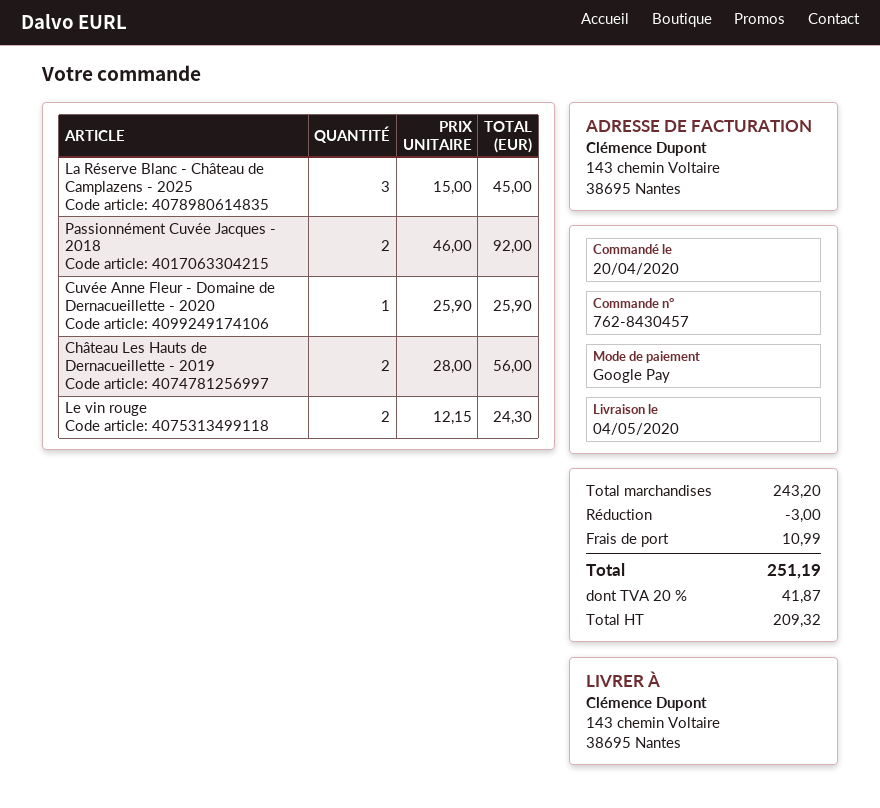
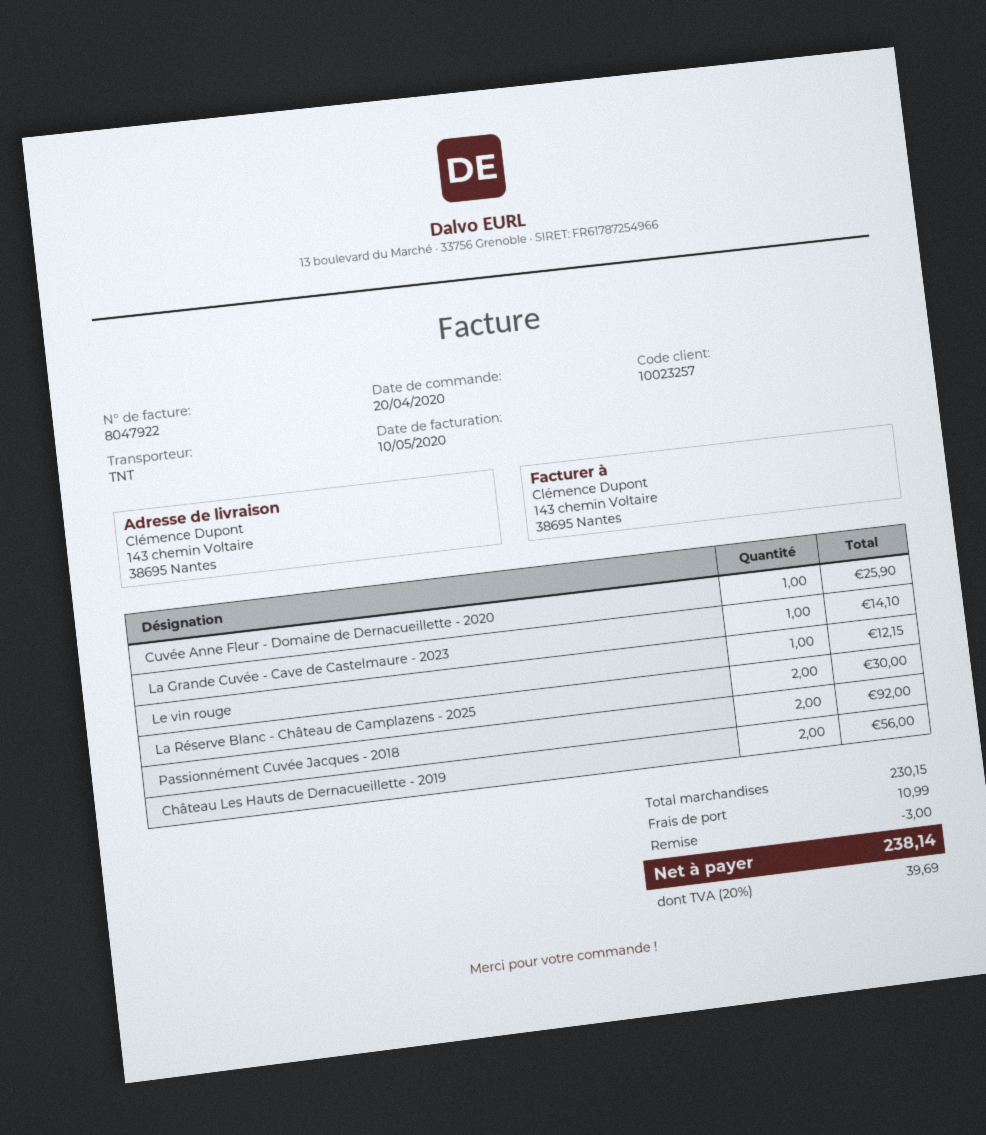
La Réserve Blanc - Château de Camplazens - 2025: 3 for 45.00 -> 2 for 30.00
Le vin rouge: 2 for 24.30 -> 1 for 12.15
La Grande Cuvée - Cave de Castelmaure - 2023: none -> 1 for 14.10
subtotal: 243.20 -> 230.15
tax: 20% = 41.87 -> 20% = 39.69
total: 251.19 -> 238.14

